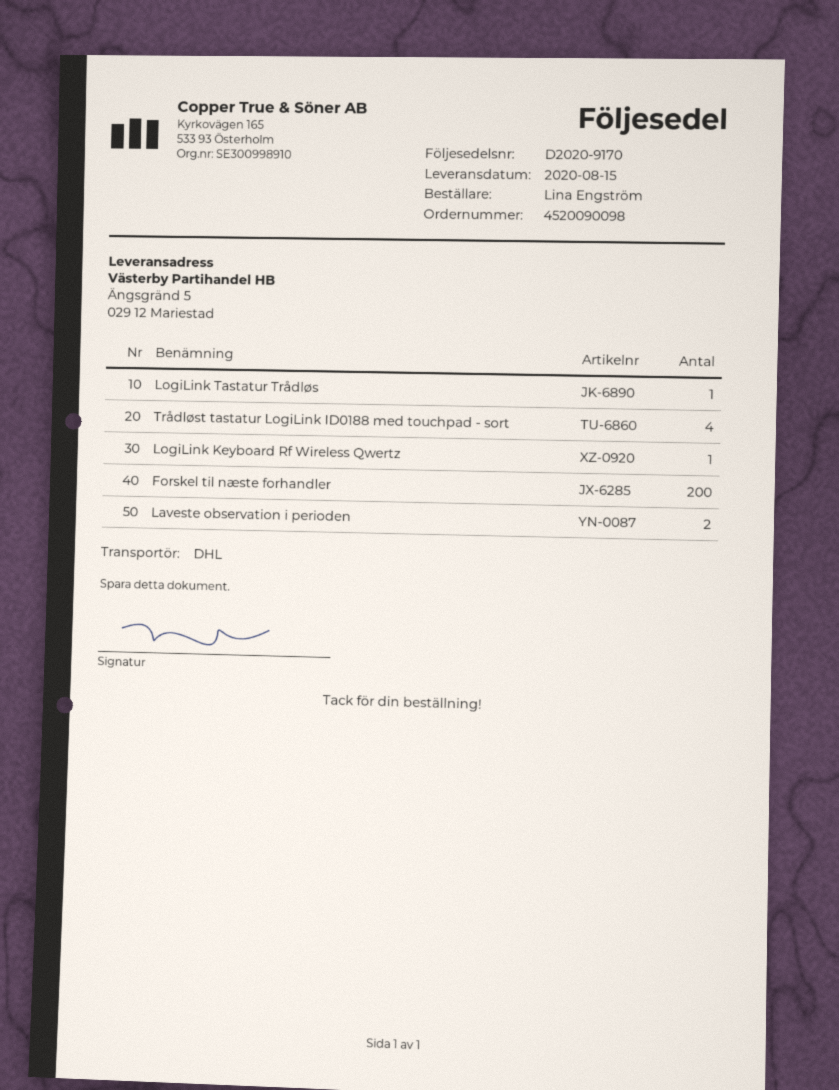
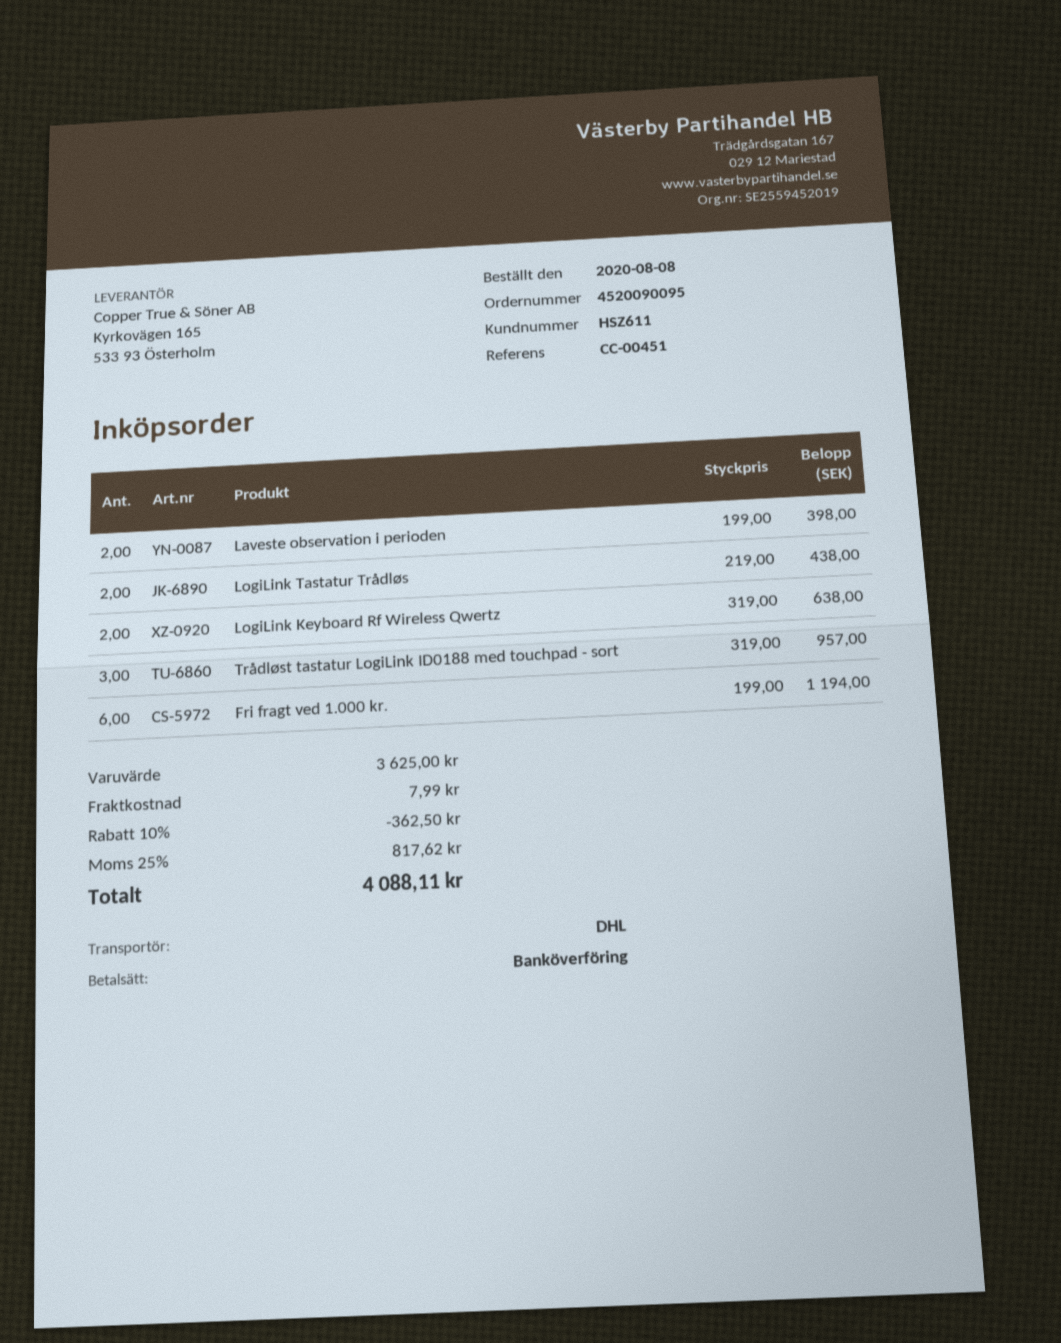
order number: 4520090098 -> 4520090095
LogiLink Tastatur Trådløs: 1 -> 2
Trådløst tastatur LogiLink ID0188 med touchpad - sort: 4 -> 3
LogiLink Keyboard Rf Wireless Qwertz: 1 -> 2
Forskel til næste forhandler: 200 -> none
Fri fragt ved 1.000 kr.: none -> 6

